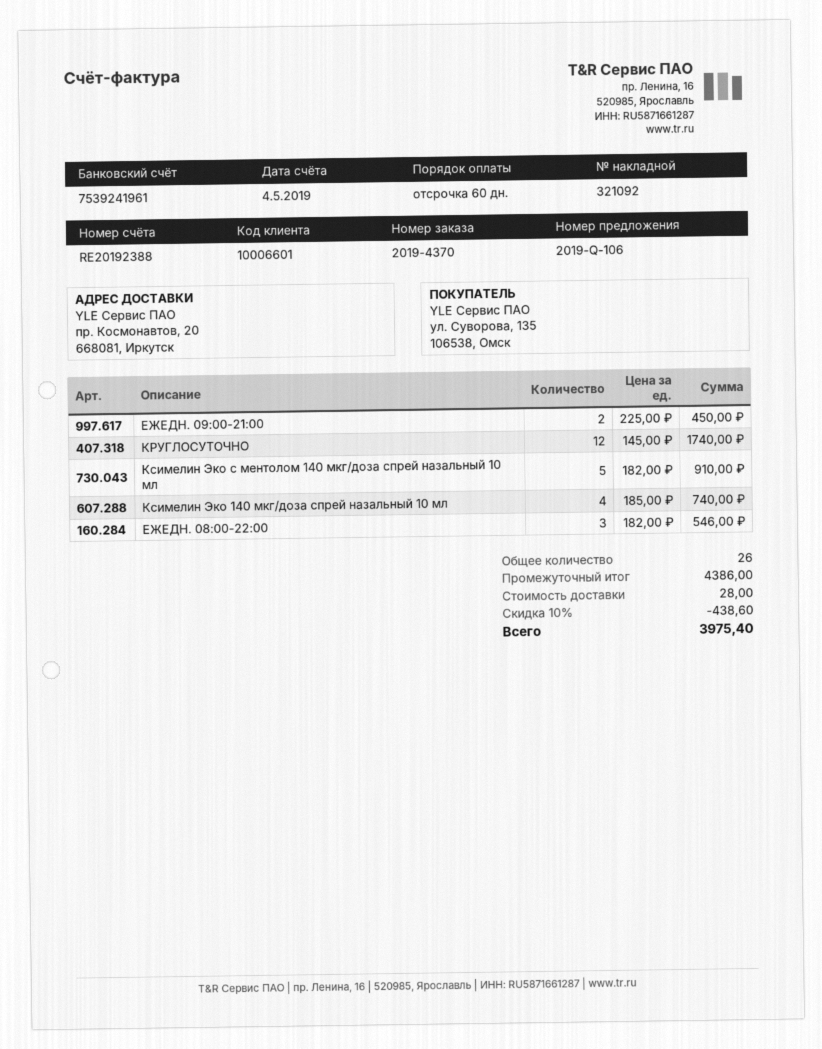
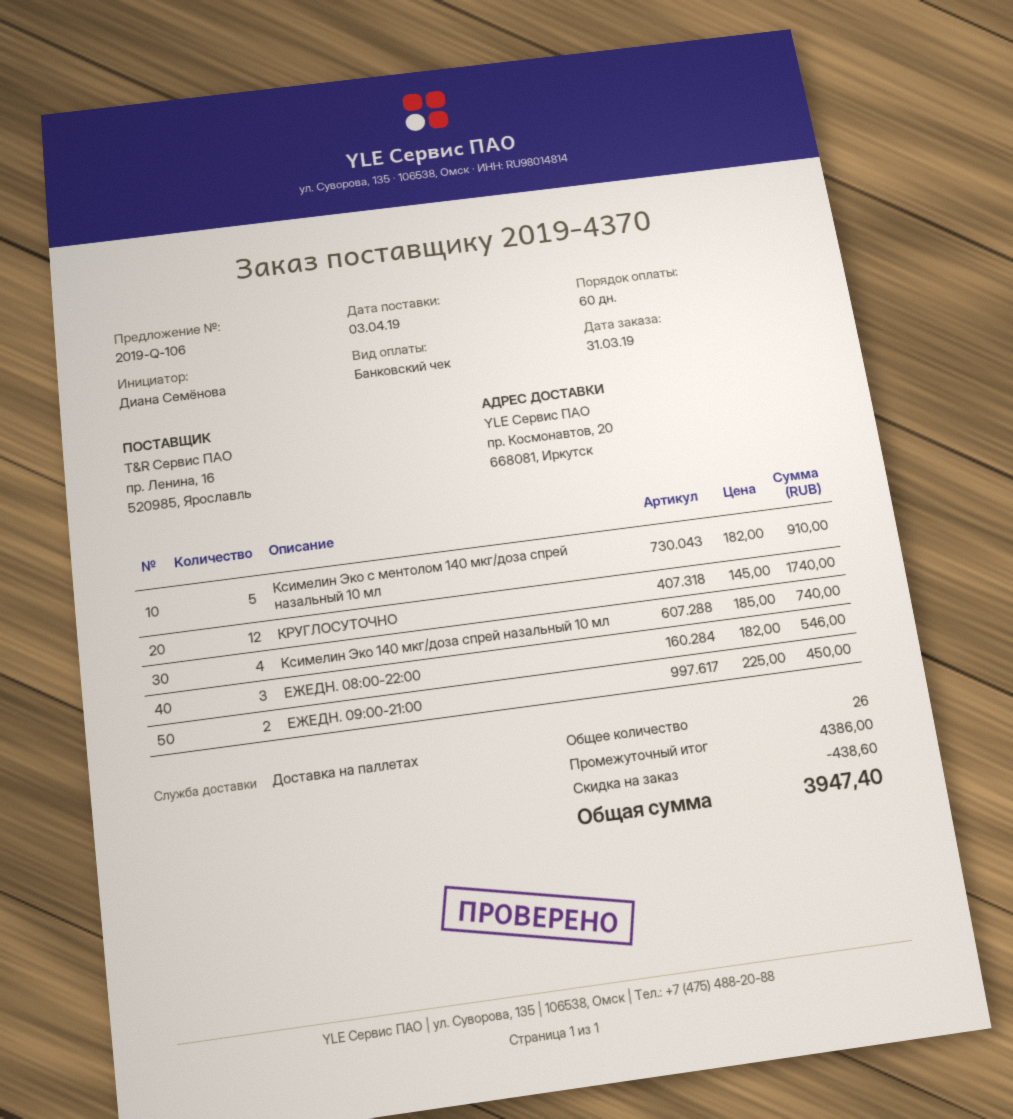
shipping: 28.00 -> none
total: 3975.40 -> 3947.40

